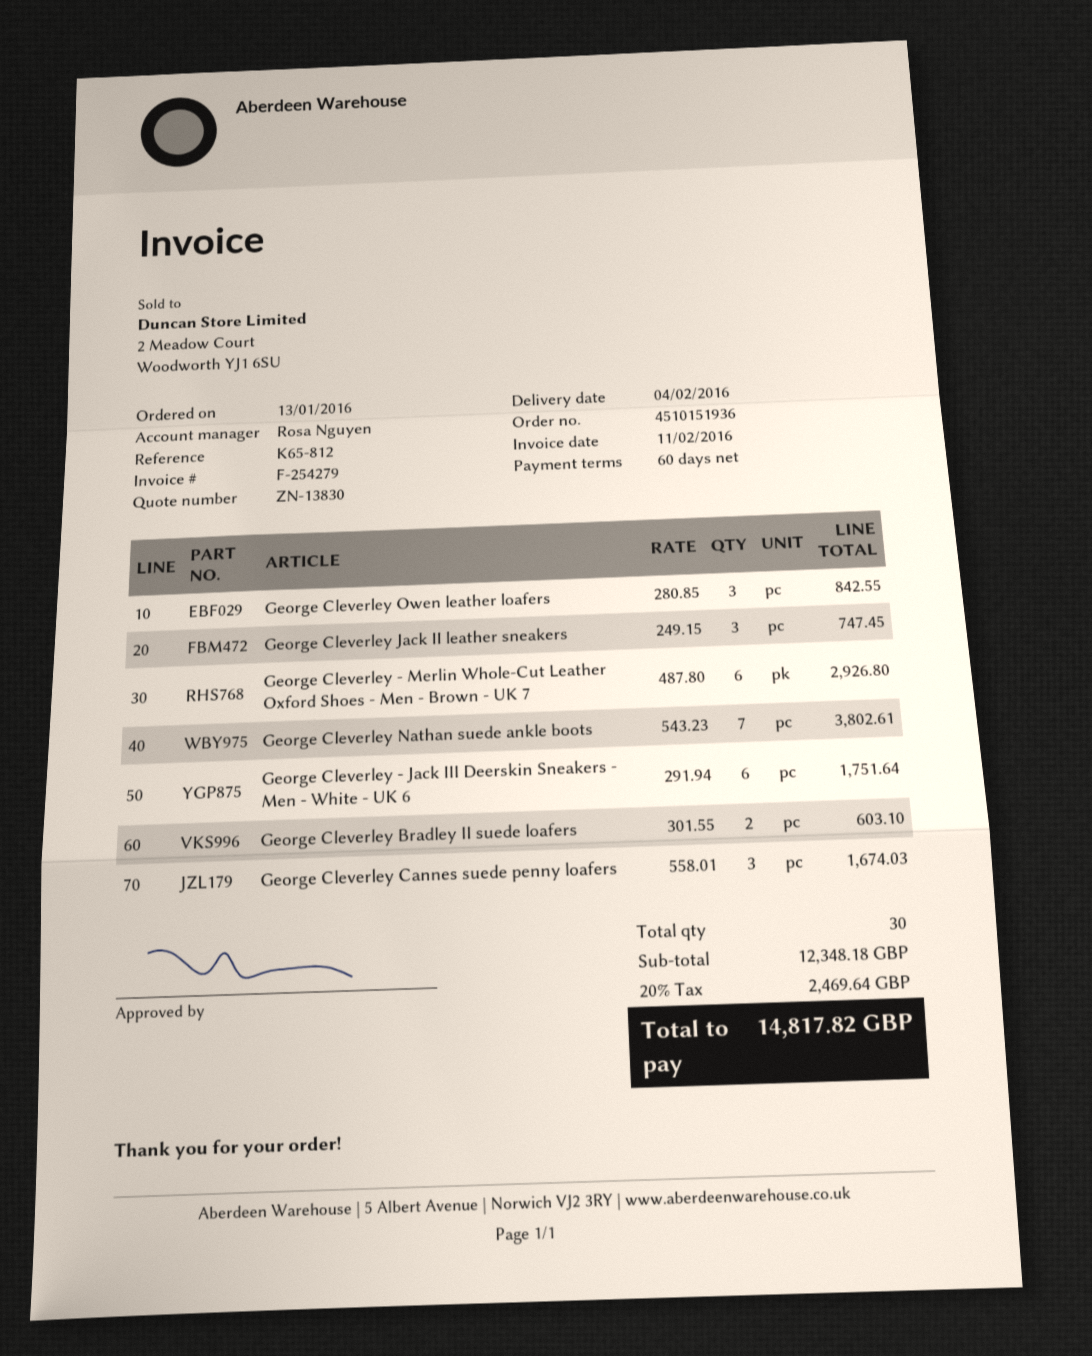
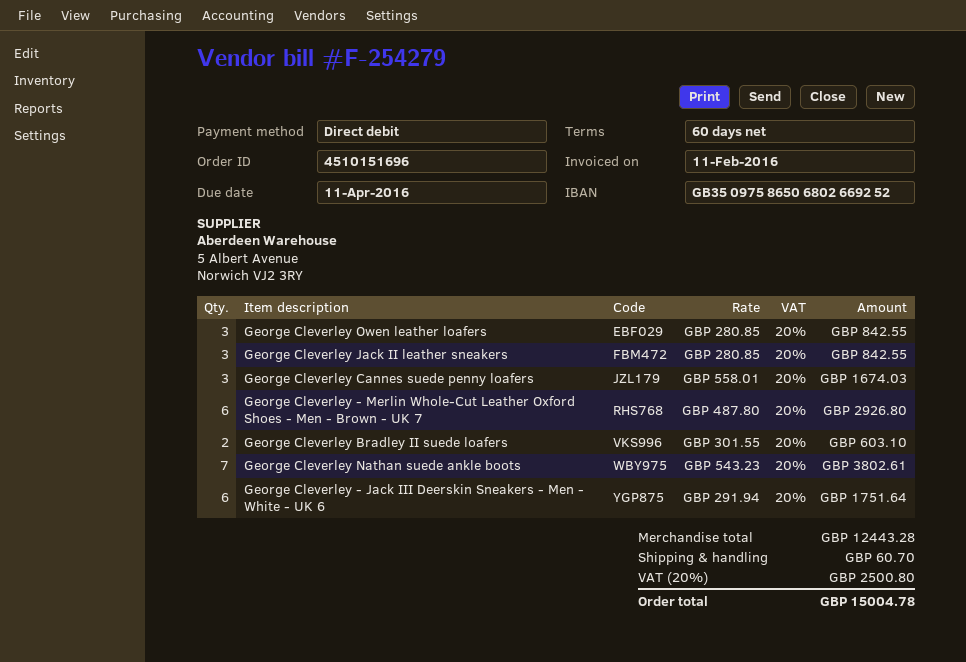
order number: 4510151936 -> 4510151696
George Cleverley Jack II leather sneakers: 3 x 249.15 = 747.45 -> 3 x 280.85 = 842.55
subtotal: 12348.18 -> 12443.28
shipping: none -> 60.70
tax: 20% = 2469.64 -> 20% = 2500.80
total: 14817.82 -> 15004.78

